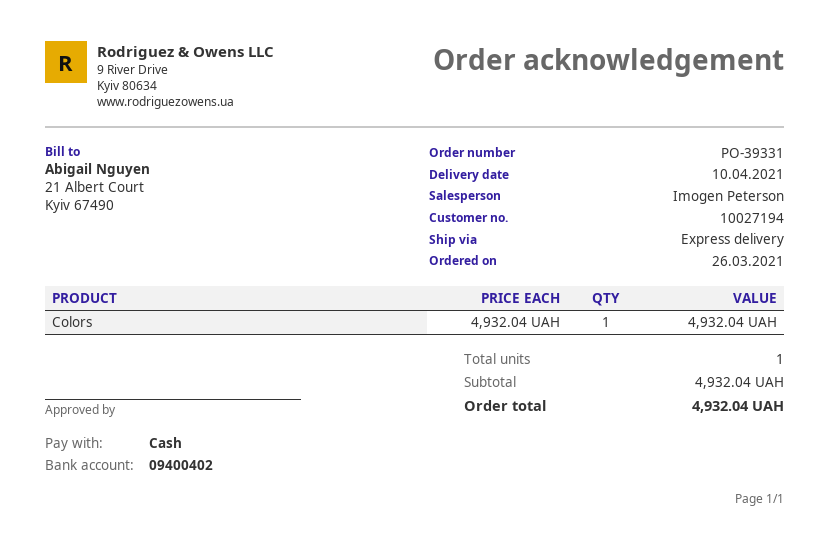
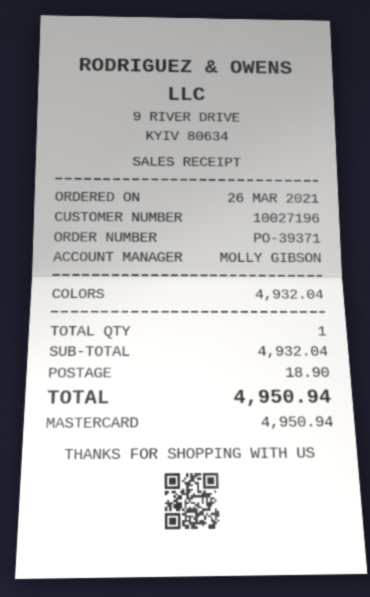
order number: PO-39331 -> PO-39371
customer number: 10027194 -> 10027196
sales rep: Imogen Peterson -> MOLLY GIBSON
payment method: cash -> Mastercard
shipping: none -> 18.90
total: 4932.04 -> 4950.94

